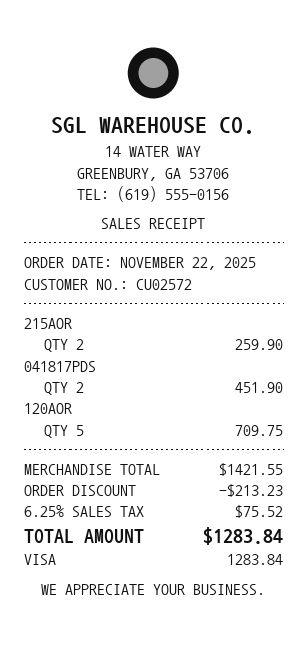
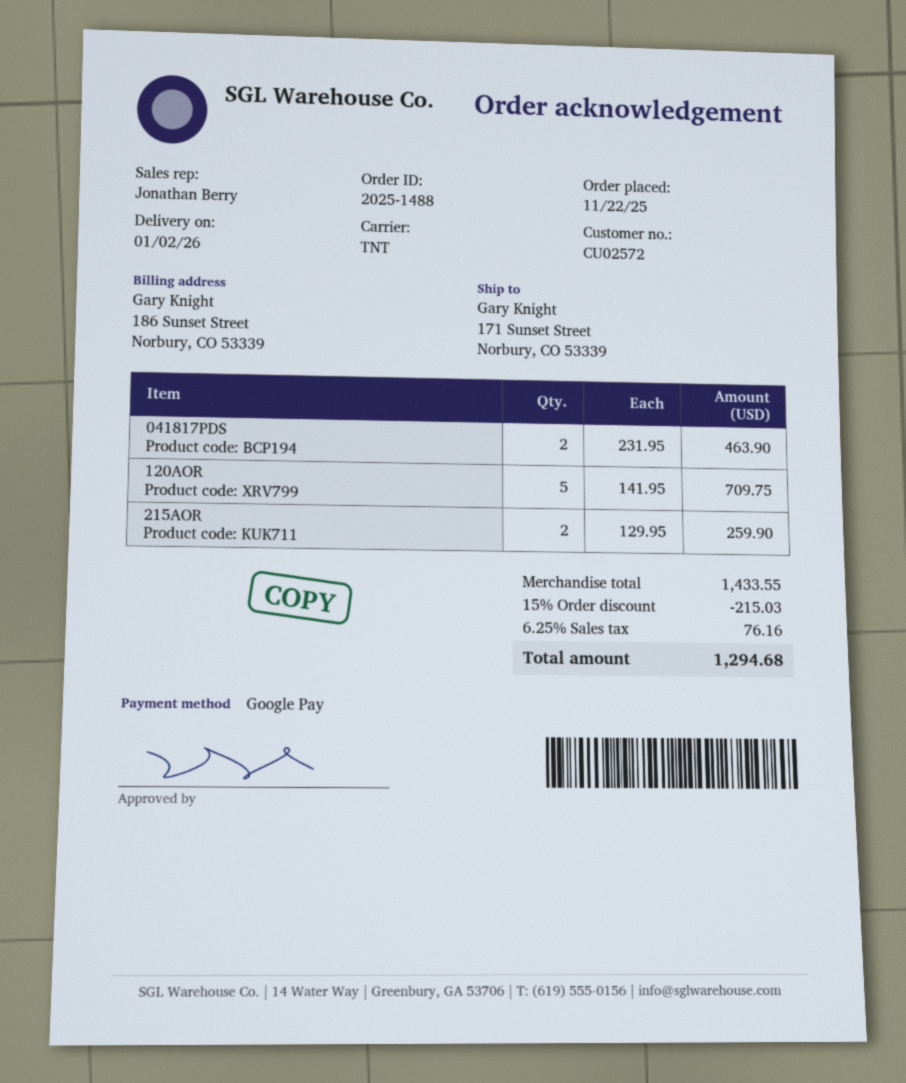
payment method: Visa -> Google Pay
041817PDS: 2 for 451.90 -> 2 for 463.90
subtotal: 1421.55 -> 1433.55
discount: 213.23 -> 215.03
tax: 6.25% = 75.52 -> 6.25% = 76.16
total: 1283.84 -> 1294.68

